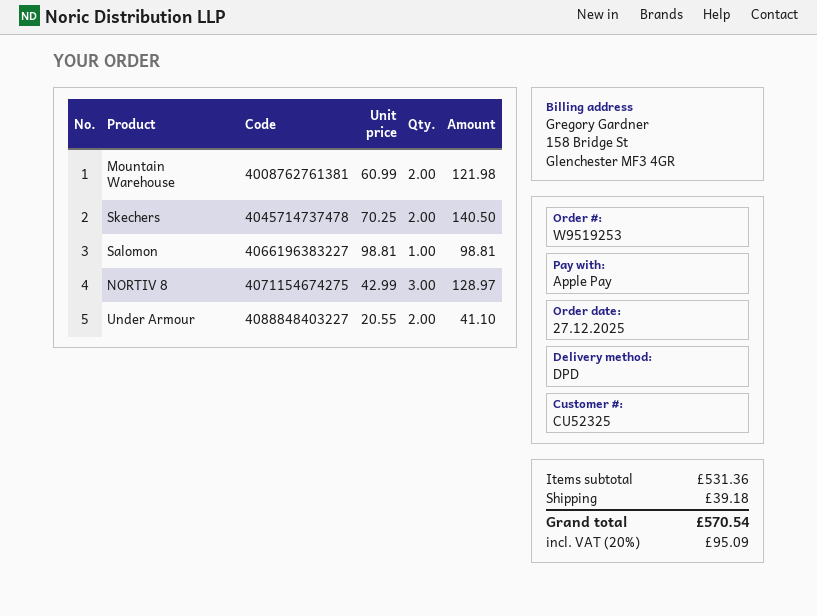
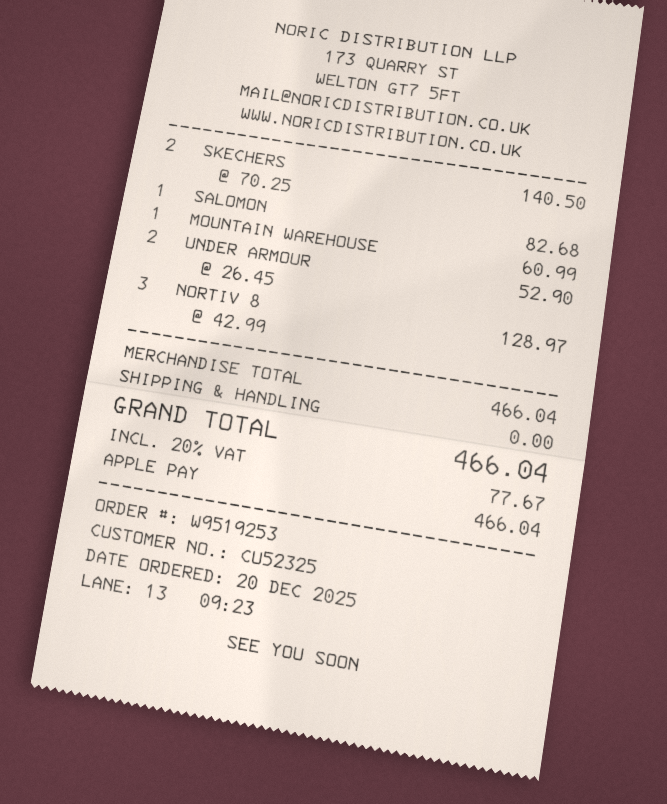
order date: 2025-12-27 -> 2025-12-20
Mountain Warehouse: 2 x 60.99 = 121.98 -> 1 x 60.99 = 60.99
Salomon: 1 x 98.81 = 98.81 -> 1 x 82.68 = 82.68
Under Armour: 2 x 20.55 = 41.10 -> 2 x 26.45 = 52.90
subtotal: 531.36 -> 466.04
shipping: 39.18 -> 0.00
tax: 20% = 95.09 -> 20% = 77.67
total: 570.54 -> 466.04

